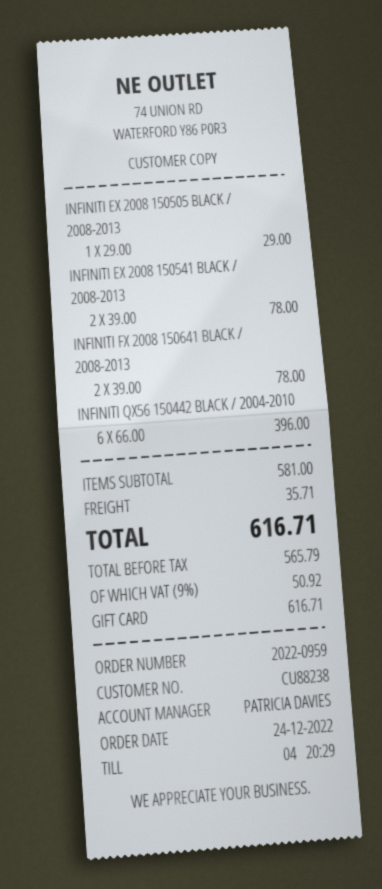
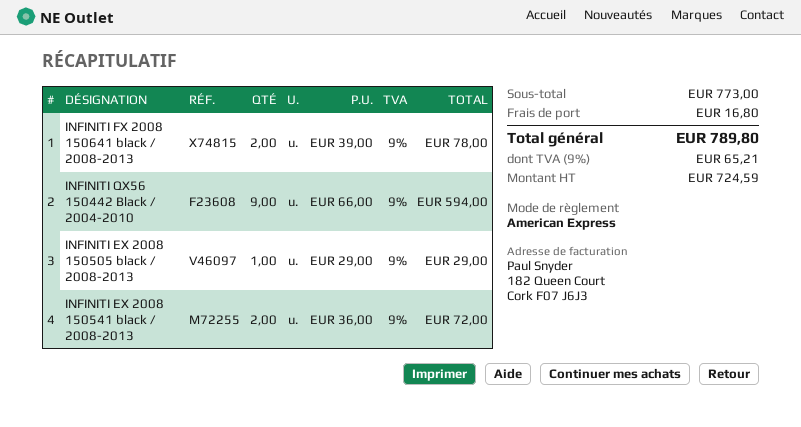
payment method: gift card -> American Express
INFINITI EX 2008 150541 BLACK / 2008-2013: 2 x 39.00 = 78.00 -> 2 x 36.00 = 72.00
INFINITI QX56 150442 BLACK / 2004-2010: 6 x 66.00 = 396.00 -> 9 x 66.00 = 594.00
subtotal: 581.00 -> 773.00
shipping: 35.71 -> 16.80
net: 565.79 -> 724.59
tax: 9% = 50.92 -> 9% = 65.21
total: 616.71 -> 789.80

